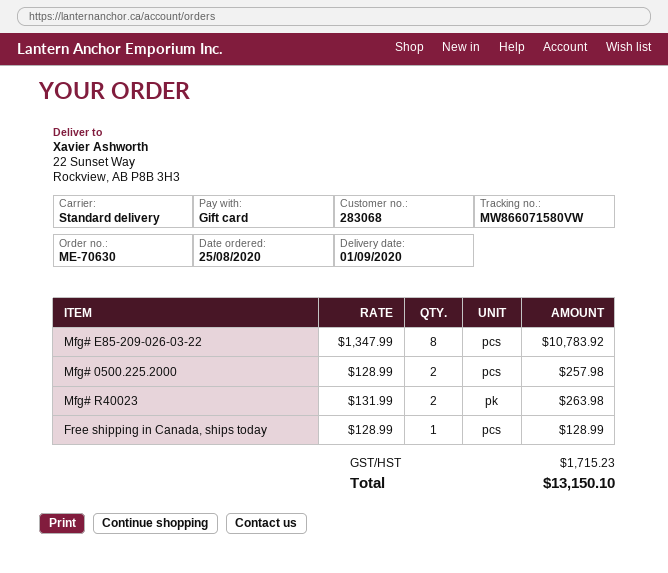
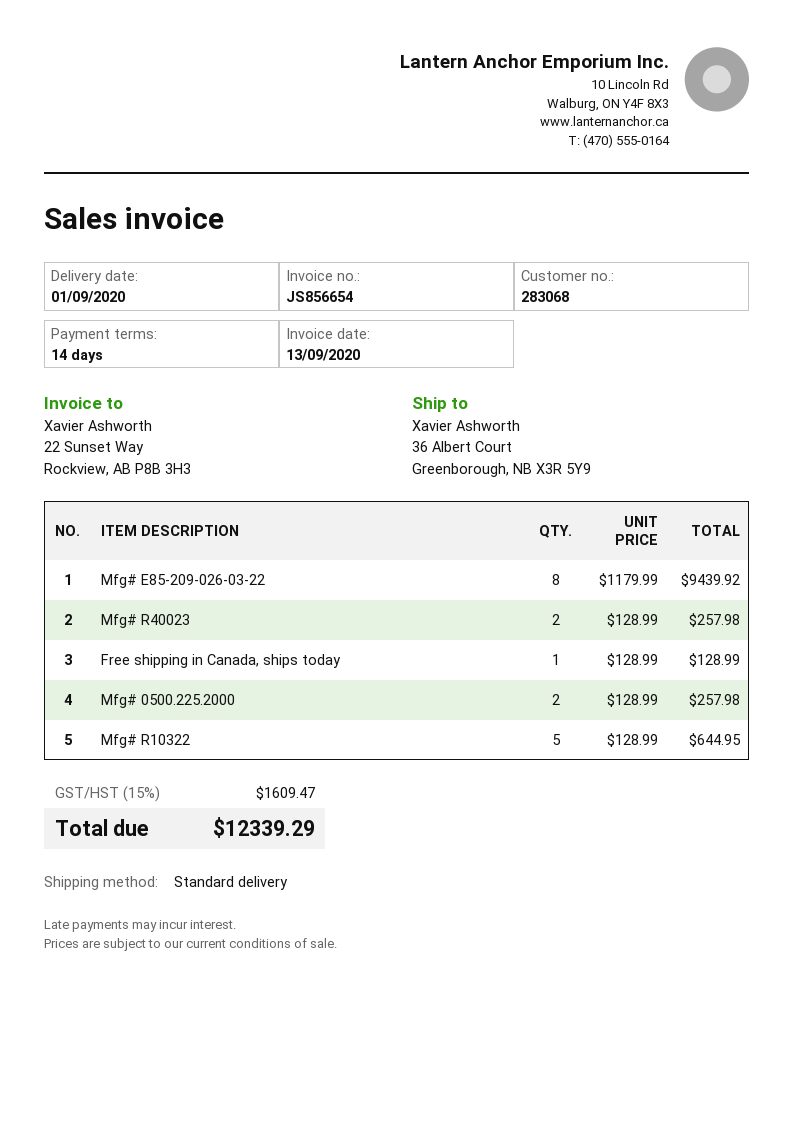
ship to: 22 Sunset Way, Rockview, AB P8B 3H3 -> 36 Albert Court, Greenborough, NB X3R 5Y9
Mfg# E85-209-026-03-22: 8 x 1347.99 = 10783.92 -> 8 x 1179.99 = 9439.92
Mfg# R40023: 2 x 131.99 = 263.98 -> 2 x 128.99 = 257.98
Mfg# R10322: none -> 5 x 128.99 = 644.95
tax: 1715.23 -> 1609.47
total: 13150.10 -> 12339.29

